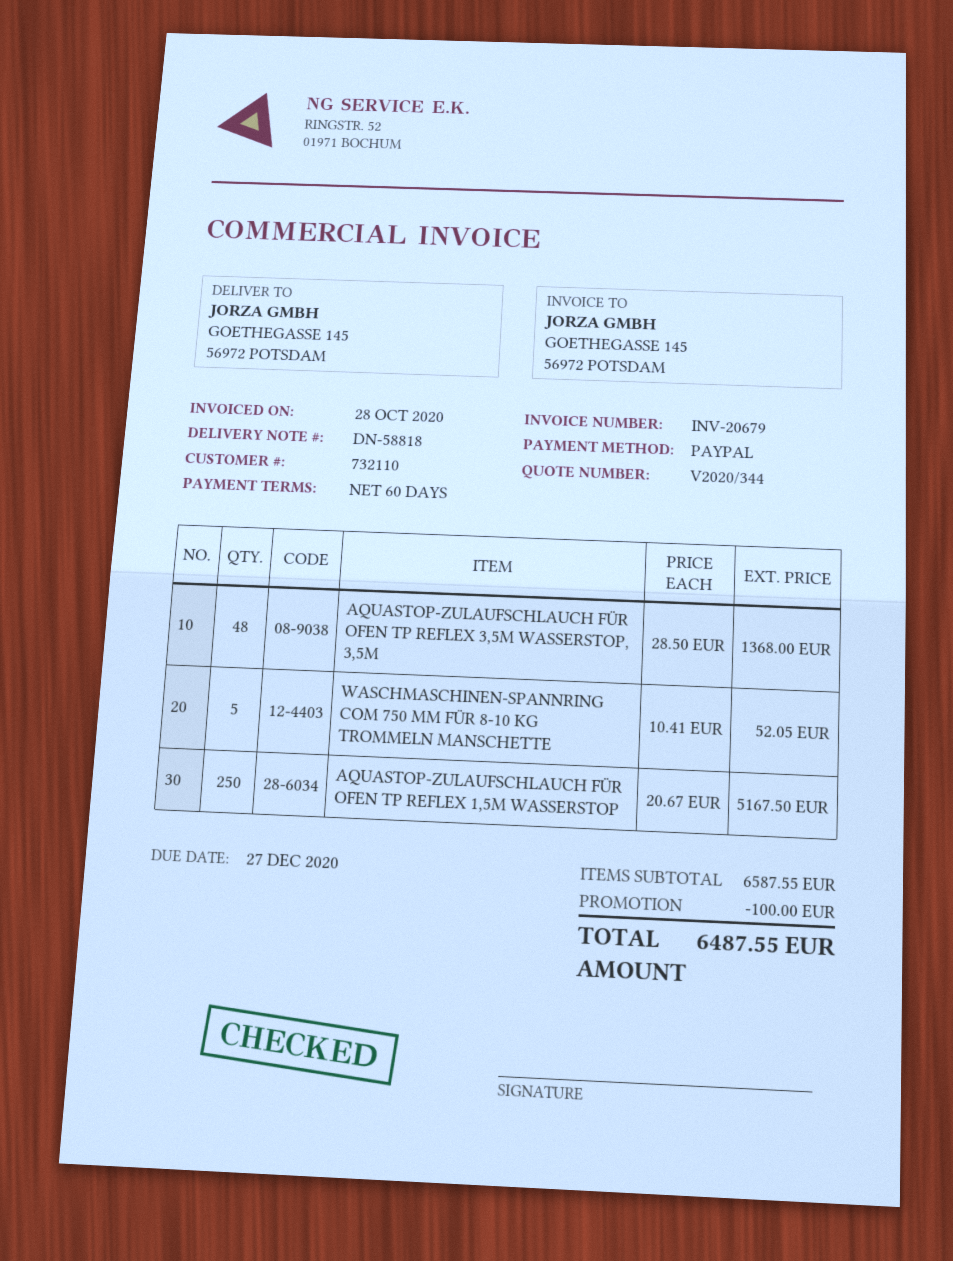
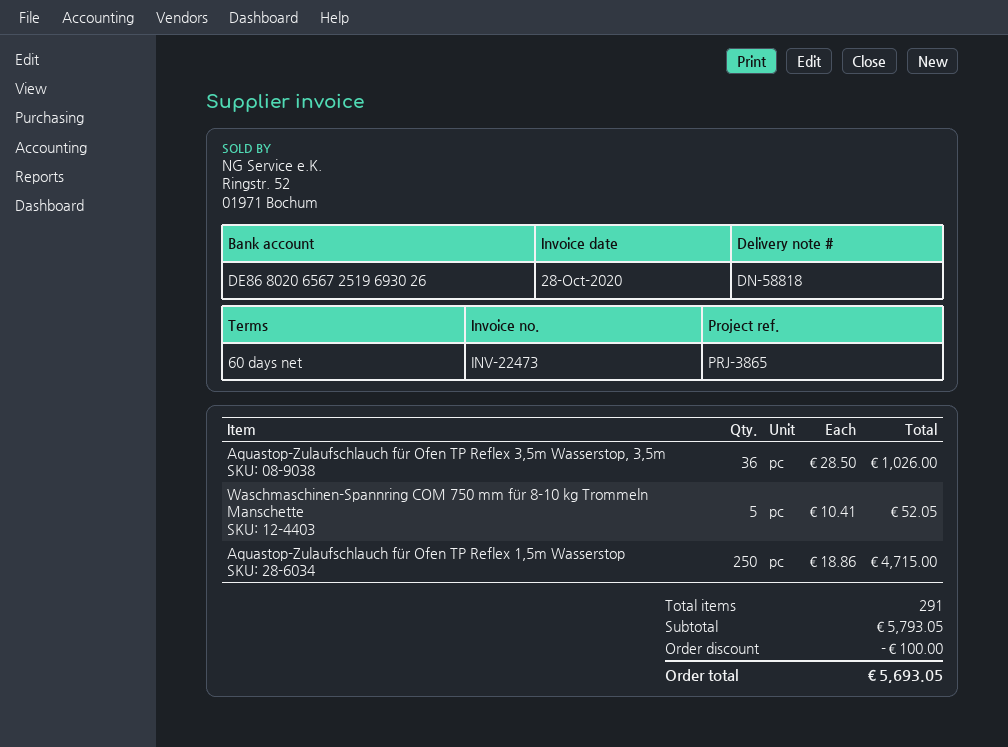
invoice number: INV-20679 -> INV-22473
AQUASTOP-ZULAUFSCHLAUCH FÜR OFEN TP REFLEX 3,5M WASSERSTOP, 3,5M: 48 x 28.50 = 1368.00 -> 36 x 28.50 = 1026.00
AQUASTOP-ZULAUFSCHLAUCH FÜR OFEN TP REFLEX 1,5M WASSERSTOP: 250 x 20.67 = 5167.50 -> 250 x 18.86 = 4715.00
subtotal: 6587.55 -> 5793.05
total: 6487.55 -> 5693.05

